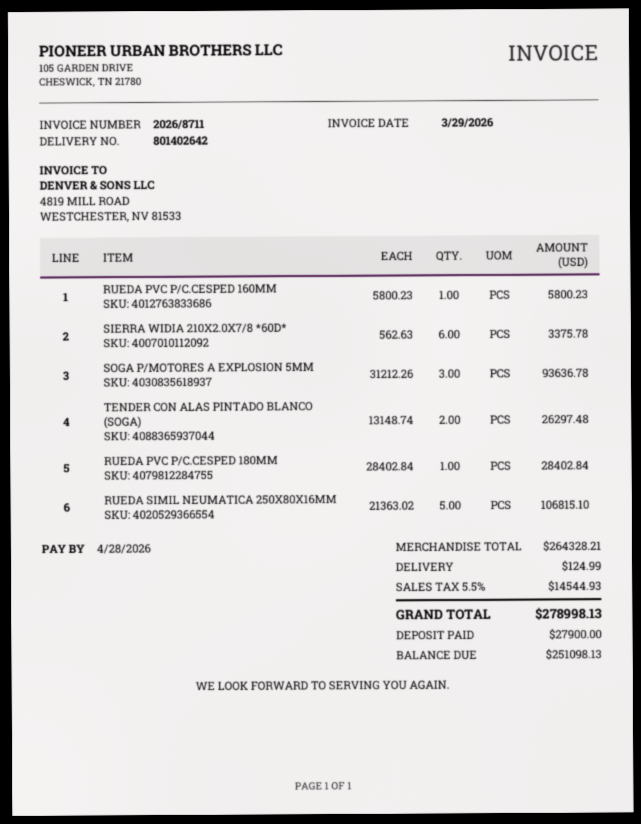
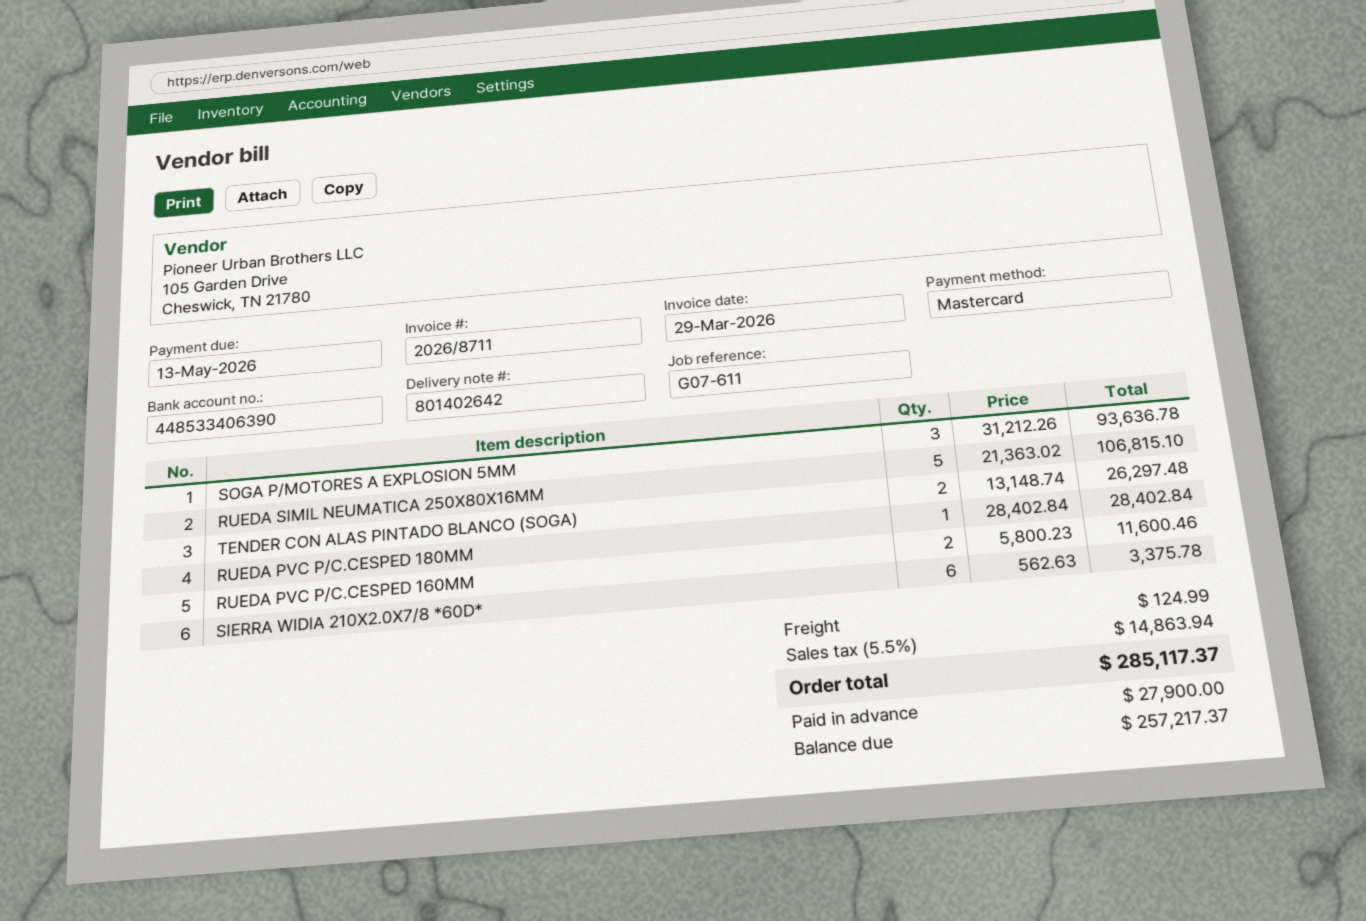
due date: 2026-04-28 -> 2026-05-13
RUEDA PVC P/C.CESPED 160MM: 1 x 5800.23 = 5800.23 -> 2 x 5800.23 = 11600.46
tax: 5.5% = 14544.93 -> 5.5% = 14863.94
total: 278998.13 -> 285117.37
balance: 251098.13 -> 257217.37

